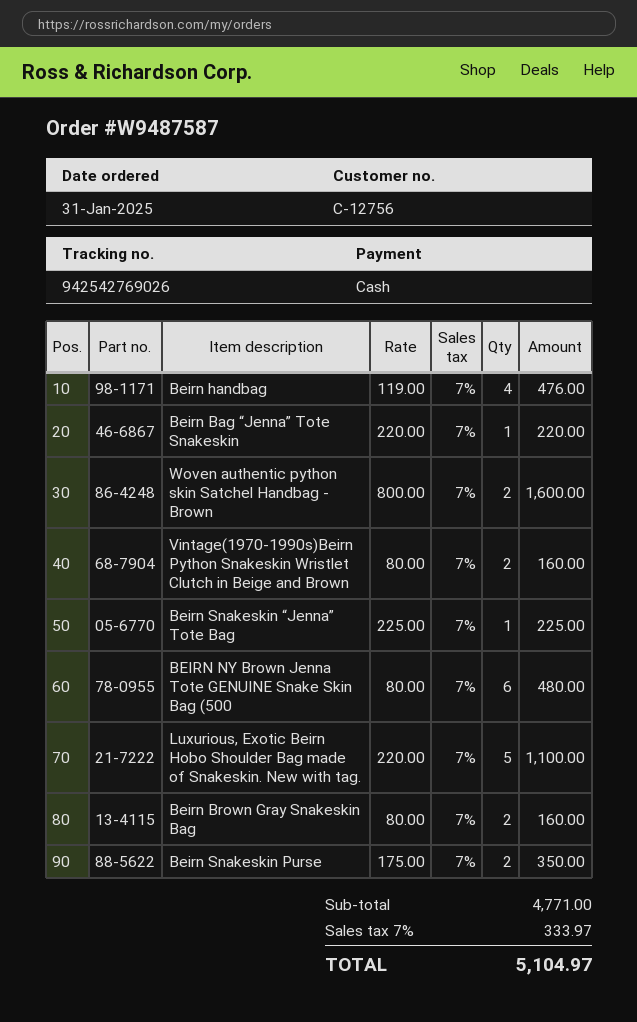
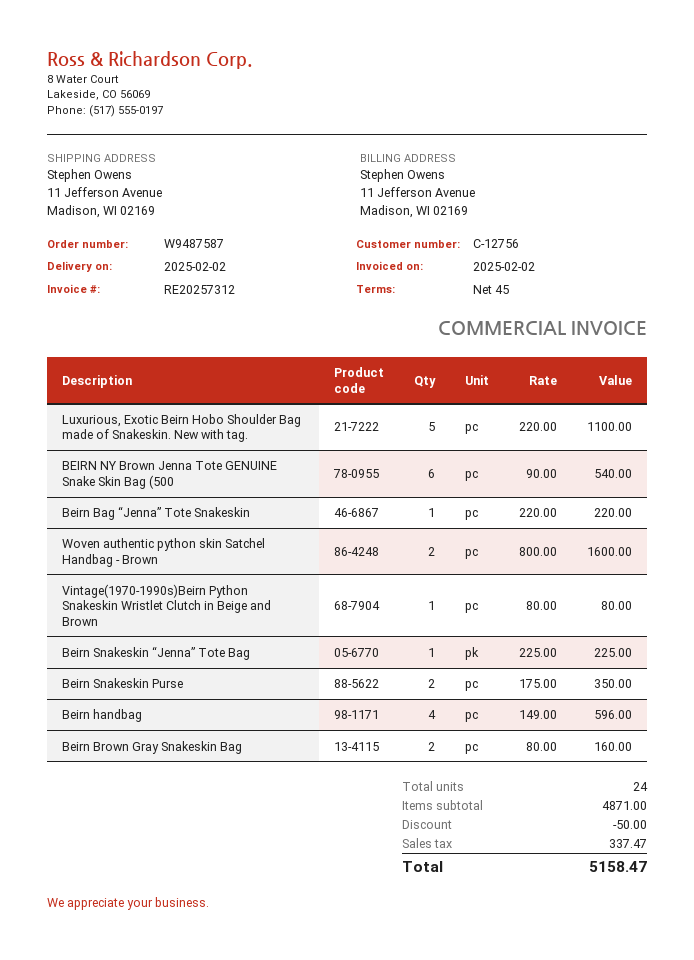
Beirn handbag: 4 x 119.00 = 476.00 -> 4 x 149.00 = 596.00
Vintage(1970-1990s)Beirn Python Snakeskin Wristlet Clutch in Beige and Brown: 2 x 80.00 = 160.00 -> 1 x 80.00 = 80.00
BEIRN NY Brown Jenna Tote GENUINE Snake Skin Bag (500: 6 x 80.00 = 480.00 -> 6 x 90.00 = 540.00
subtotal: 4771.00 -> 4871.00
discount: none -> 50.00
tax: 333.97 -> 337.47
total: 5104.97 -> 5158.47

